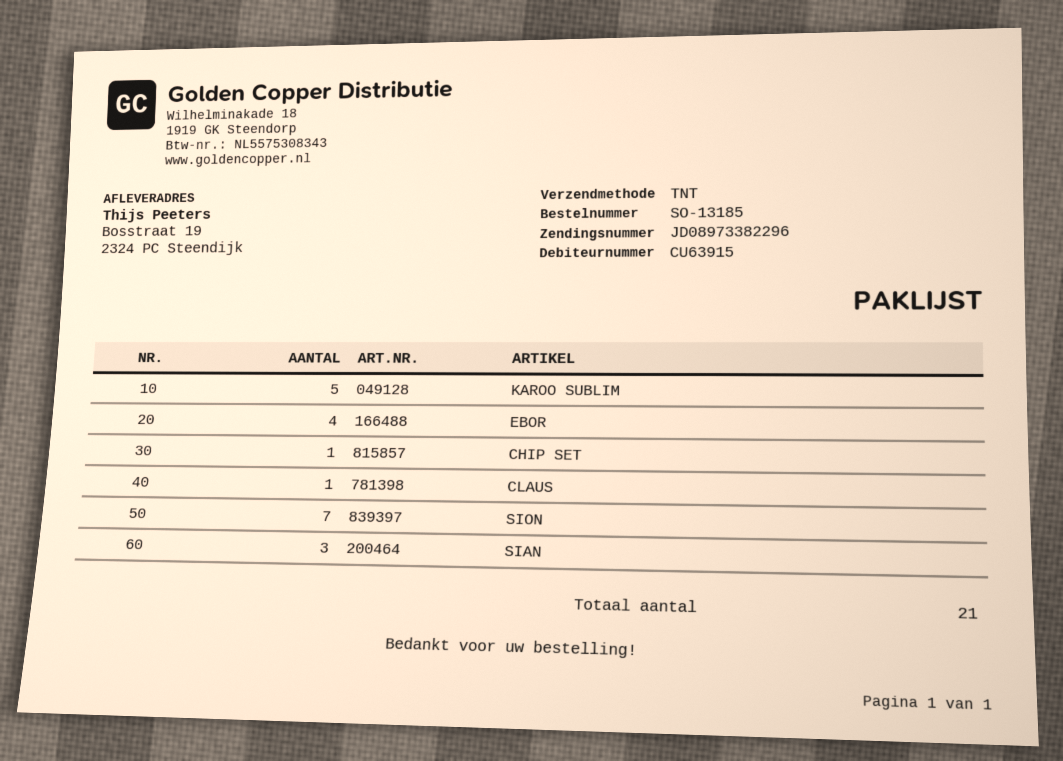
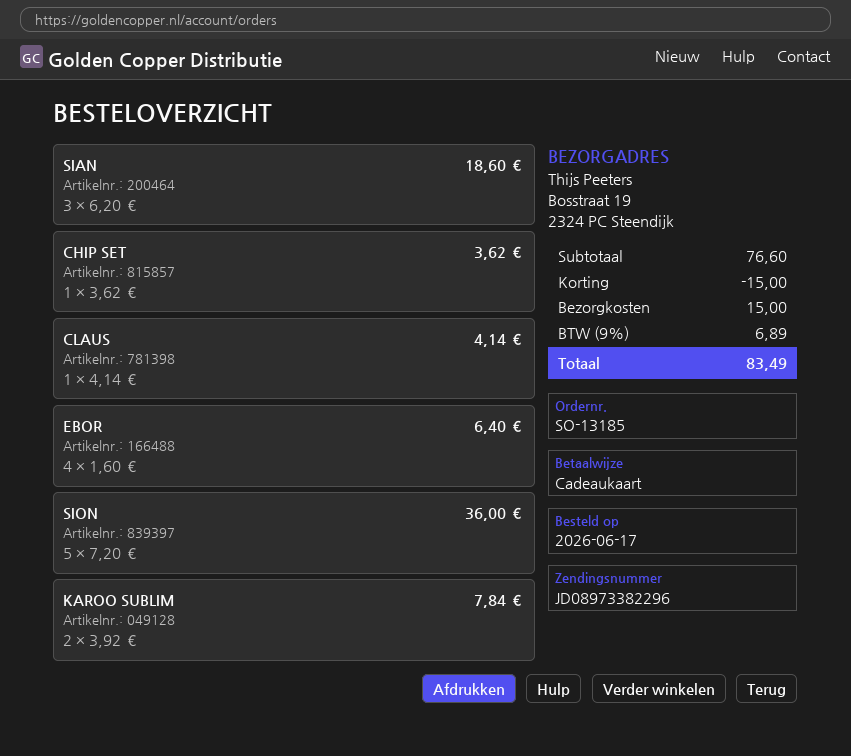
KAROO SUBLIM: 5 -> 2
SION: 7 -> 5

